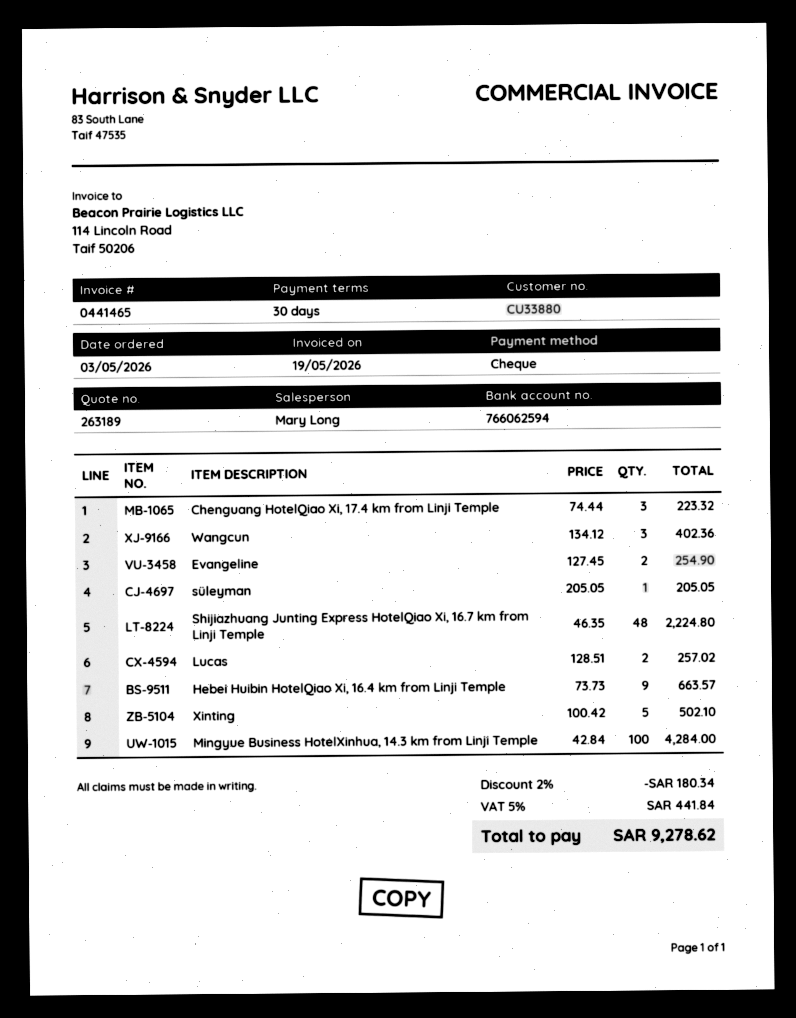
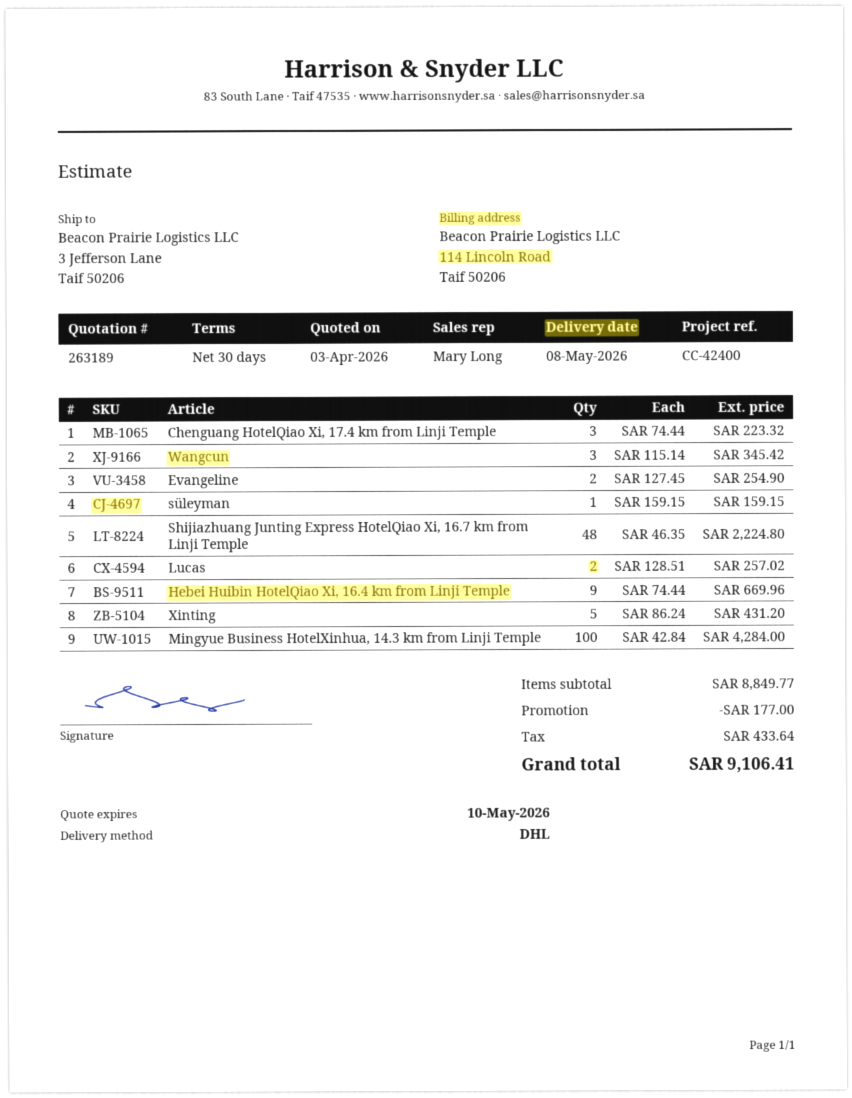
Wangcun: 3 x 134.12 = 402.36 -> 3 x 115.14 = 345.42
süleyman: 1 x 205.05 = 205.05 -> 1 x 159.15 = 159.15
Hebei Huibin HotelQiao Xi, 16.4 km from Linji Temple: 9 x 73.73 = 663.57 -> 9 x 74.44 = 669.96
Xinting: 5 x 100.42 = 502.10 -> 5 x 86.24 = 431.20
discount: 180.34 -> 177.00
tax: 441.84 -> 433.64
total: 9278.62 -> 9106.41

